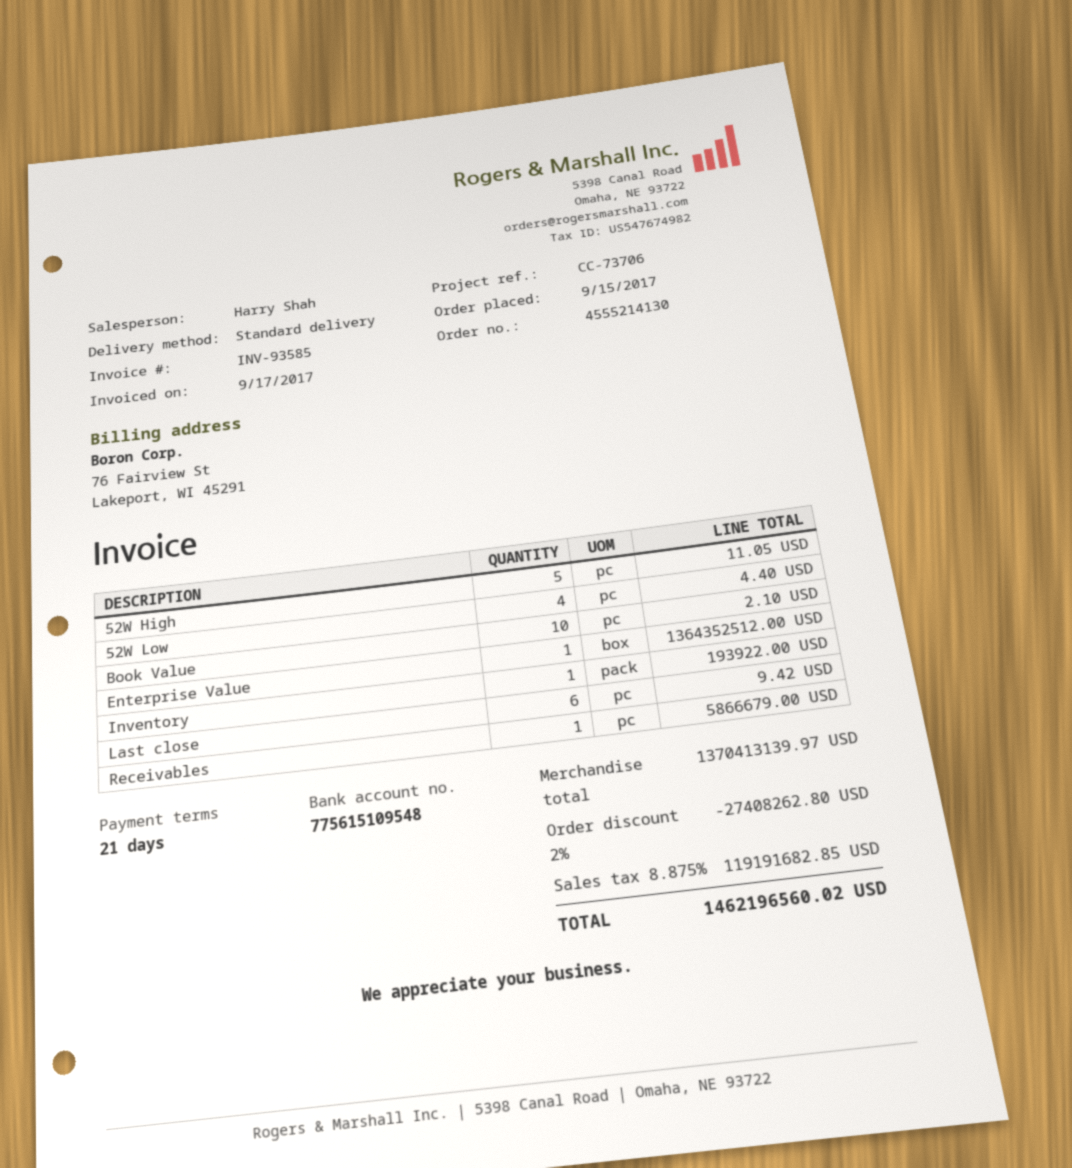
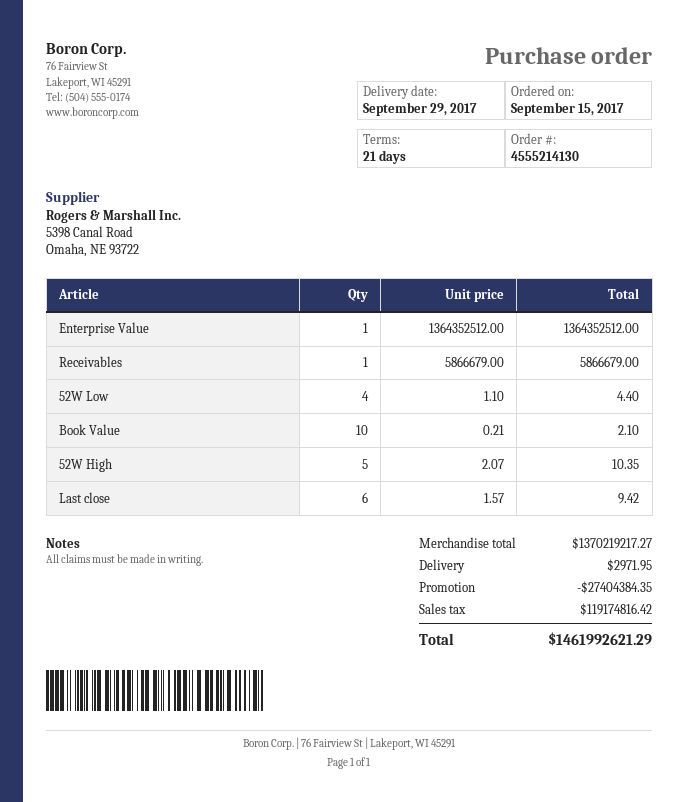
52W High: 5 for 11.05 -> 5 for 10.35
Inventory: 1 for 193922.00 -> none
subtotal: 1370413139.97 -> 1370219217.27
discount: 27408262.80 -> 27404384.35
shipping: none -> 2971.95
tax: 119191682.85 -> 119174816.42
total: 1462196560.02 -> 1461992621.29

